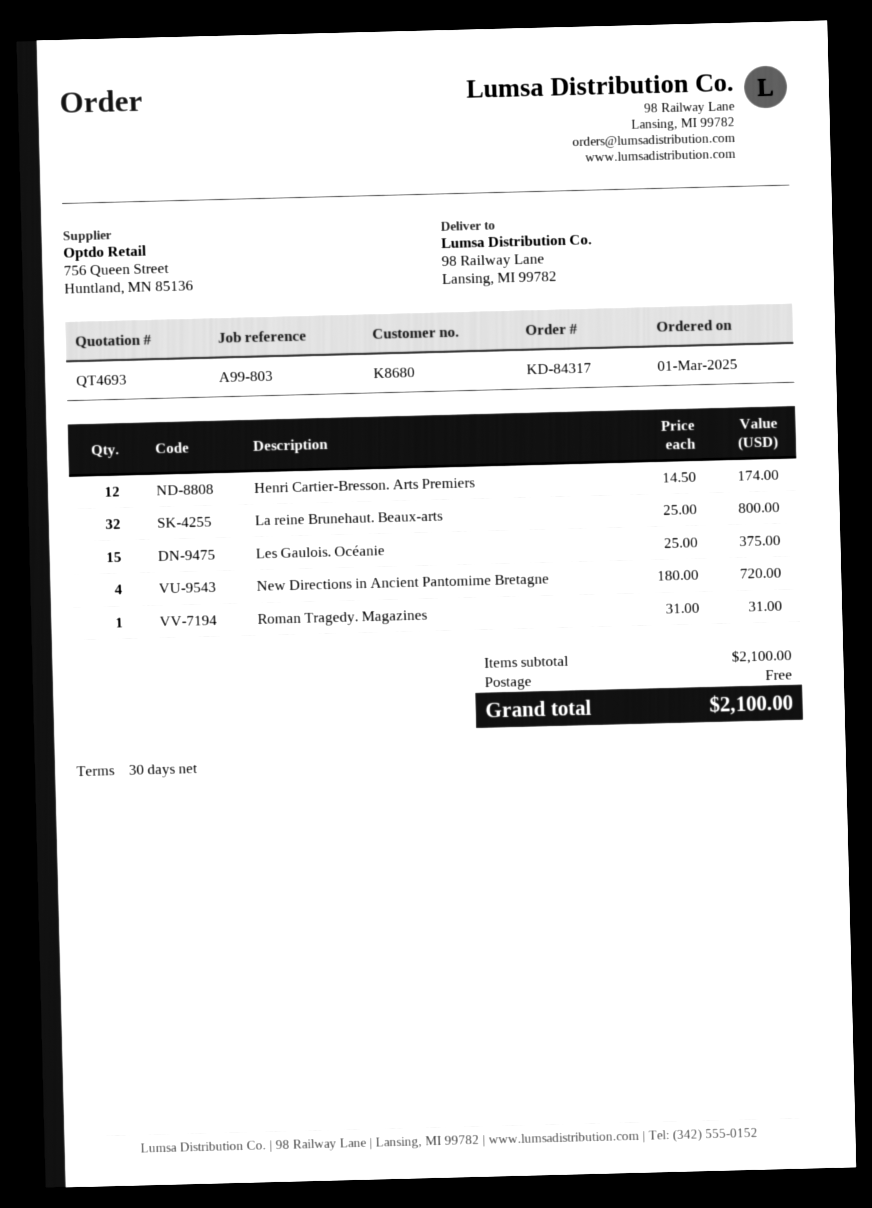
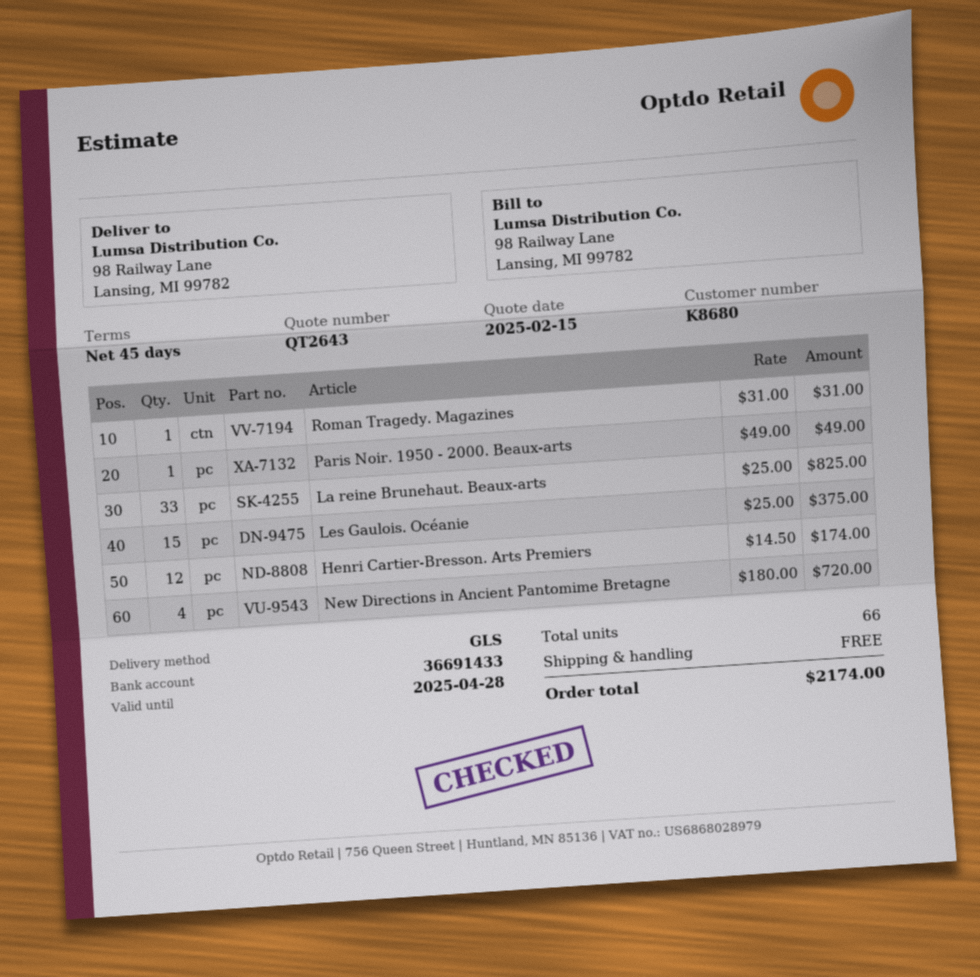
quote number: QT4693 -> QT2643
payment terms: 30 days -> 45 days
La reine Brunehaut. Beaux-arts: 32 x 25.00 = 800.00 -> 33 x 25.00 = 825.00
Paris Noir. 1950 - 2000. Beaux-arts: none -> 1 x 49.00 = 49.00
total: 2100.00 -> 2174.00

